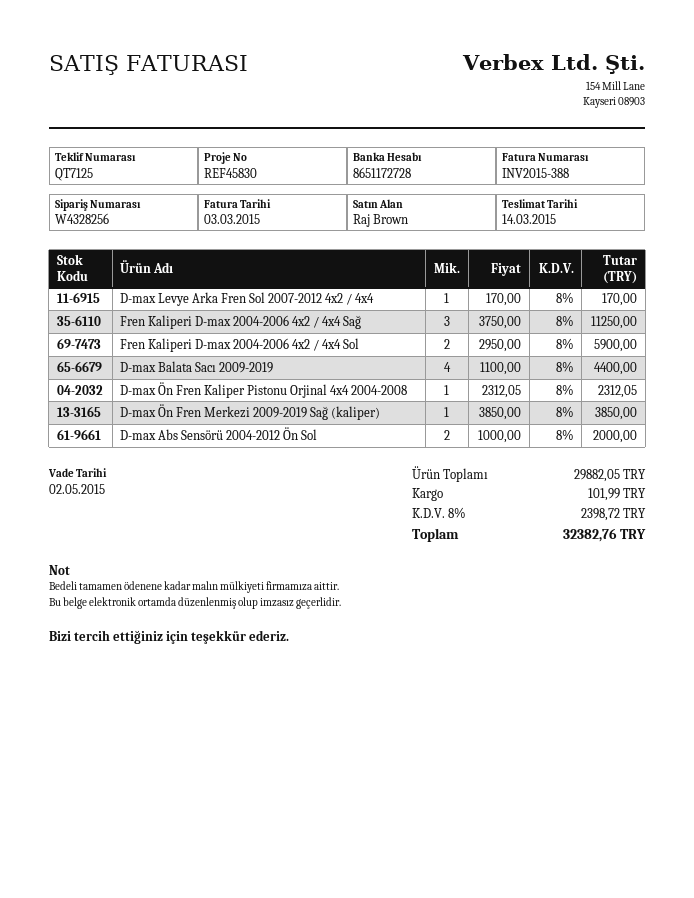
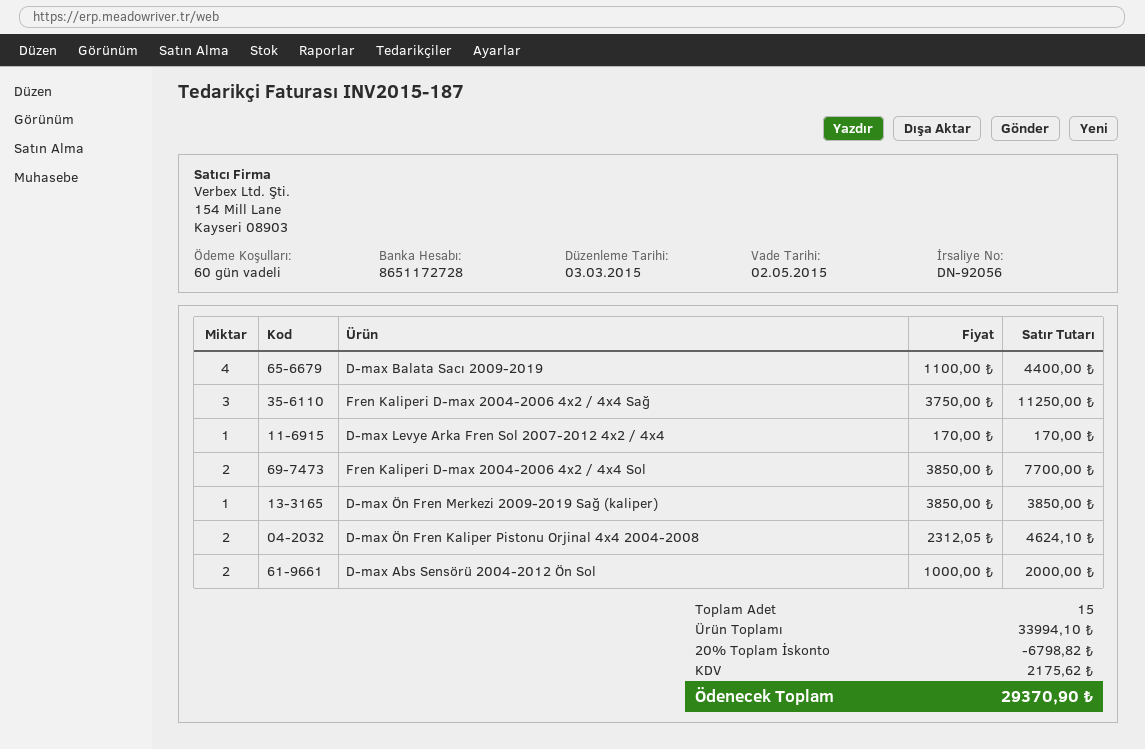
invoice number: INV2015-388 -> INV2015-187
Fren Kaliperi D-max 2004-2006 4x2 / 4x4 Sol: 2 x 2950.00 = 5900.00 -> 2 x 3850.00 = 7700.00
D-max Ön Fren Kaliper Pistonu Orjinal 4x4 2004-2008: 1 x 2312.05 = 2312.05 -> 2 x 2312.05 = 4624.10
subtotal: 29882.05 -> 33994.10
discount: none -> 20% = 6798.82
shipping: 101.99 -> none
tax: 2398.72 -> 2175.62
total: 32382.76 -> 29370.90

